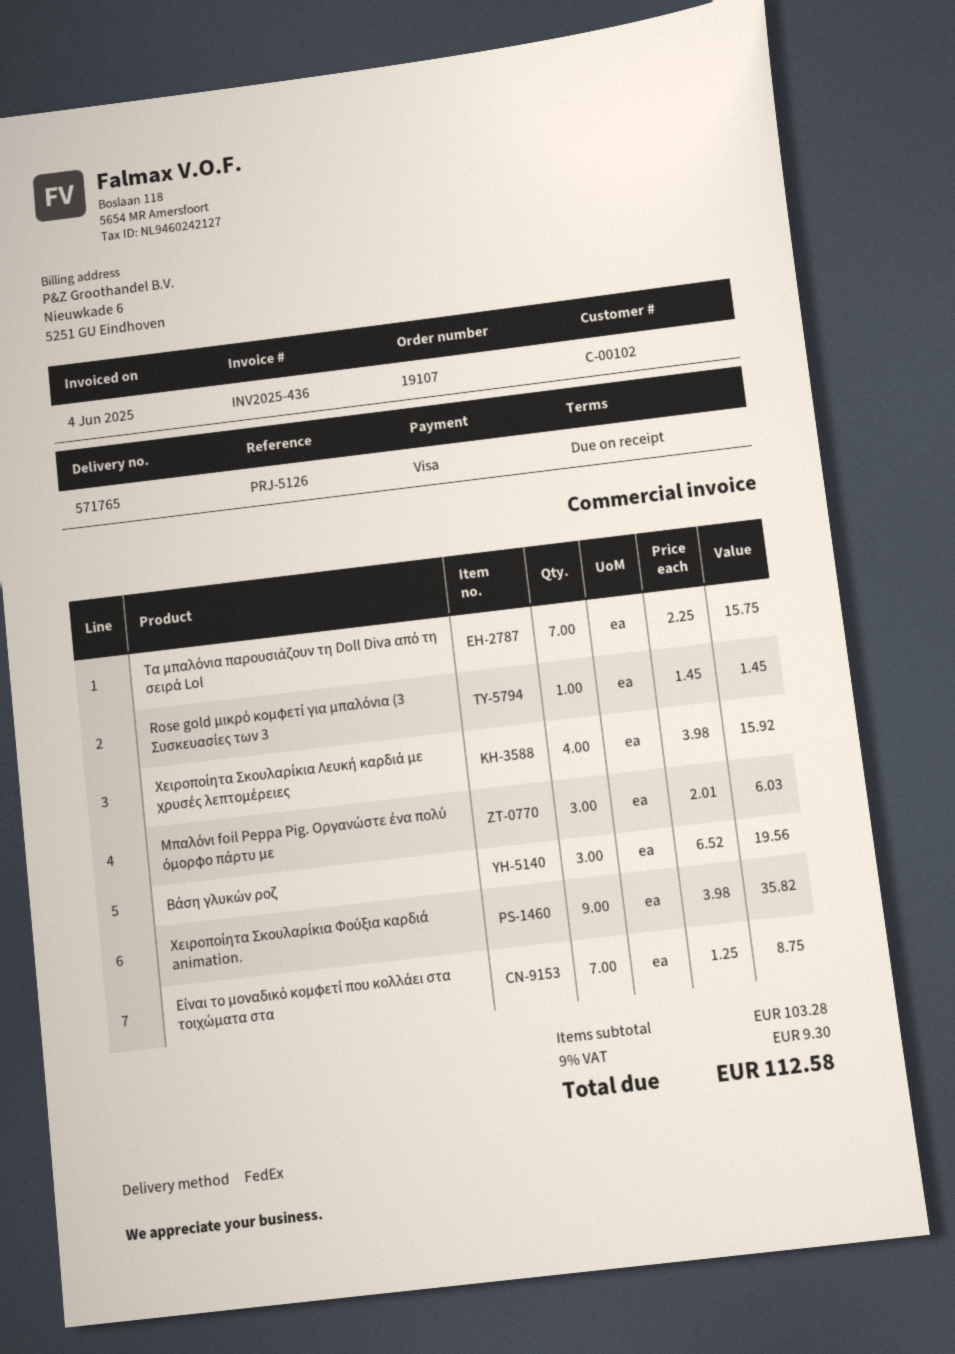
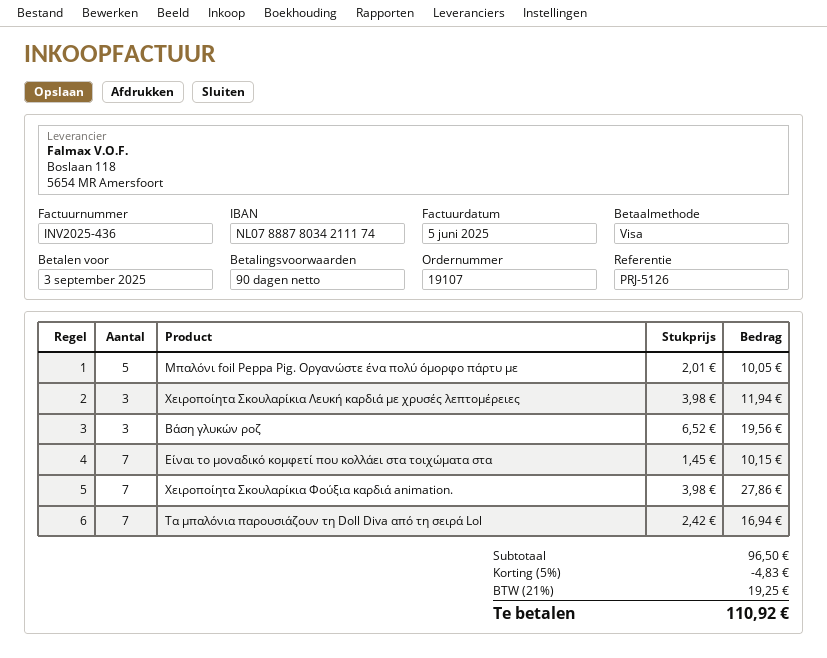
invoice date: 2025-06-04 -> 2025-06-05
payment terms: on receipt -> 90 days
Τα μπαλόνια παρουσιάζουν τη Doll Diva από τη σειρά Lol: 7 x 2.25 = 15.75 -> 7 x 2.42 = 16.94
Rose gold μικρό κομφετί για μπαλόνια (3 Συσκευασίες των 3: 1 x 1.45 = 1.45 -> none
Χειροποίητα Σκουλαρίκια Λευκή καρδιά με χρυσές λεπτομέρειες: 4 x 3.98 = 15.92 -> 3 x 3.98 = 11.94
Μπαλόνι foil Peppa Pig. Οργανώστε ένα πολύ όμορφο πάρτυ με: 3 x 2.01 = 6.03 -> 5 x 2.01 = 10.05
Χειροποίητα Σκουλαρίκια Φούξια καρδιά animation.: 9 x 3.98 = 35.82 -> 7 x 3.98 = 27.86
Είναι το μοναδικό κομφετί που κολλάει στα τοιχώματα στα: 7 x 1.25 = 8.75 -> 7 x 1.45 = 10.15
subtotal: 103.28 -> 96.50
discount: none -> 5% = 4.83
tax: 9% = 9.30 -> 21% = 19.25
total: 112.58 -> 110.92

